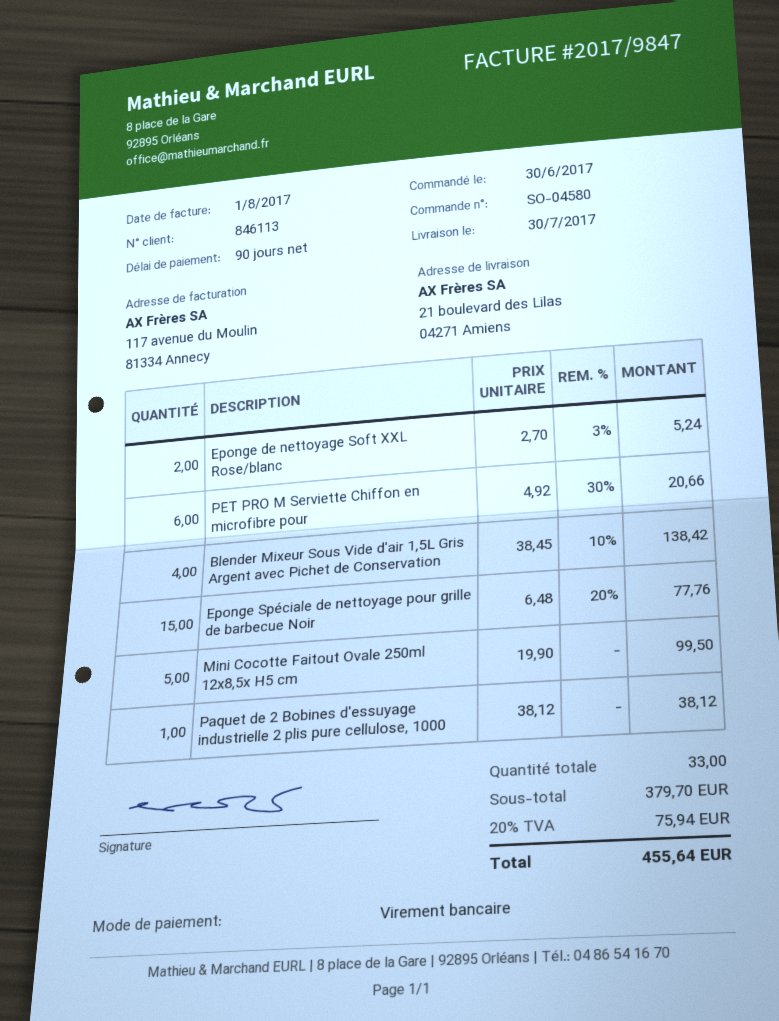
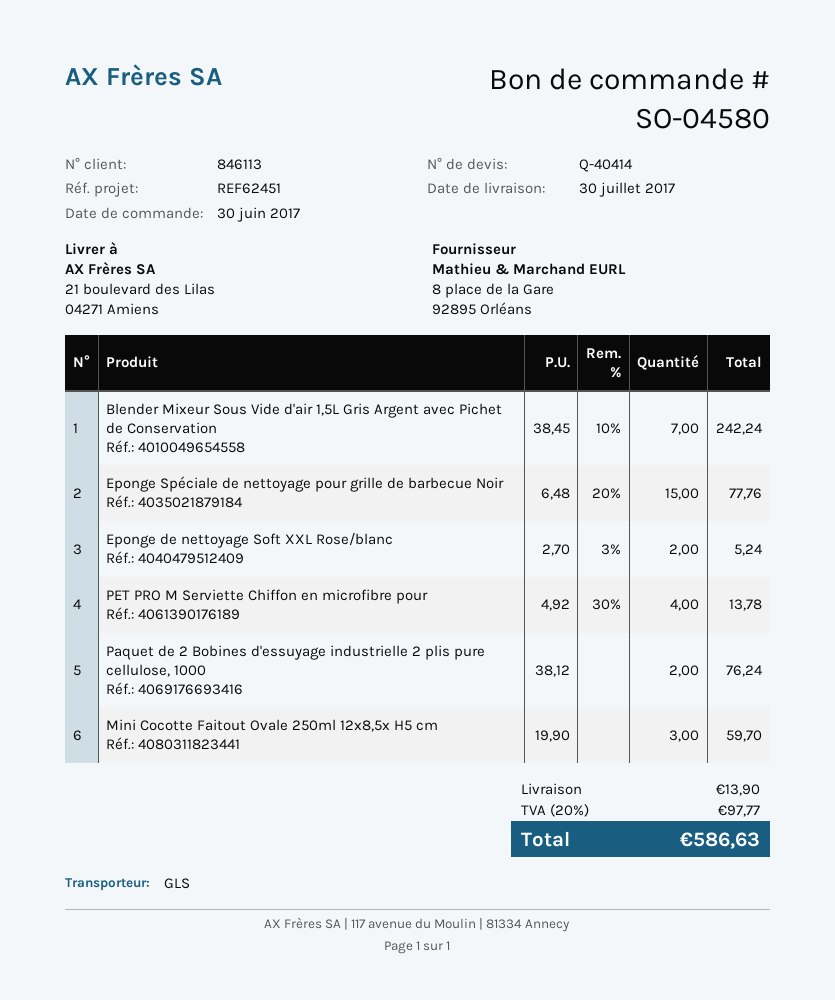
PET PRO M Serviette Chiffon en microfibre pour: 6 x 4.92 - 30% = 20.66 -> 4 x 4.92 - 30% = 13.78
Blender Mixeur Sous Vide d'air 1,5L Gris Argent avec Pichet de Conservation: 4 x 38.45 - 10% = 138.42 -> 7 x 38.45 - 10% = 242.24
Mini Cocotte Faitout Ovale 250ml 12x8,5x H5 cm: 5 x 19.90 = 99.50 -> 3 x 19.90 = 59.70
Paquet de 2 Bobines d'essuyage industrielle 2 plis pure cellulose, 1000: 1 x 38.12 = 38.12 -> 2 x 38.12 = 76.24
shipping: none -> 13.90
tax: 20% = 75.94 -> 20% = 97.77
total: 455.64 -> 586.63

